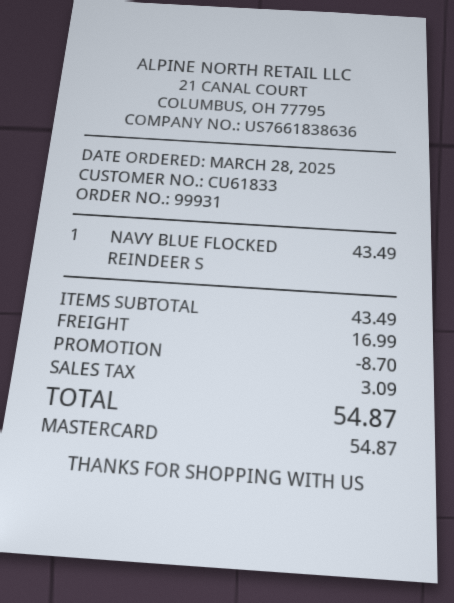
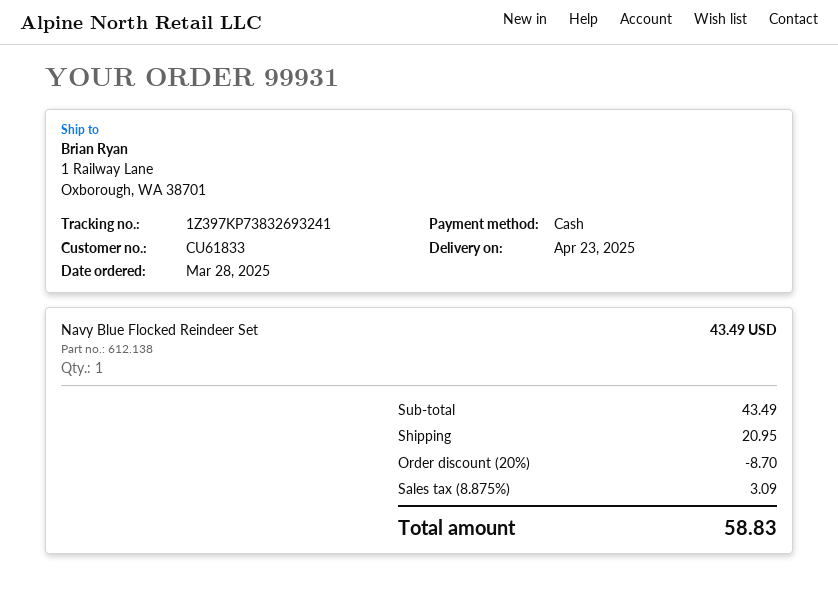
payment method: Mastercard -> cash
shipping: 16.99 -> 20.95
total: 54.87 -> 58.83

